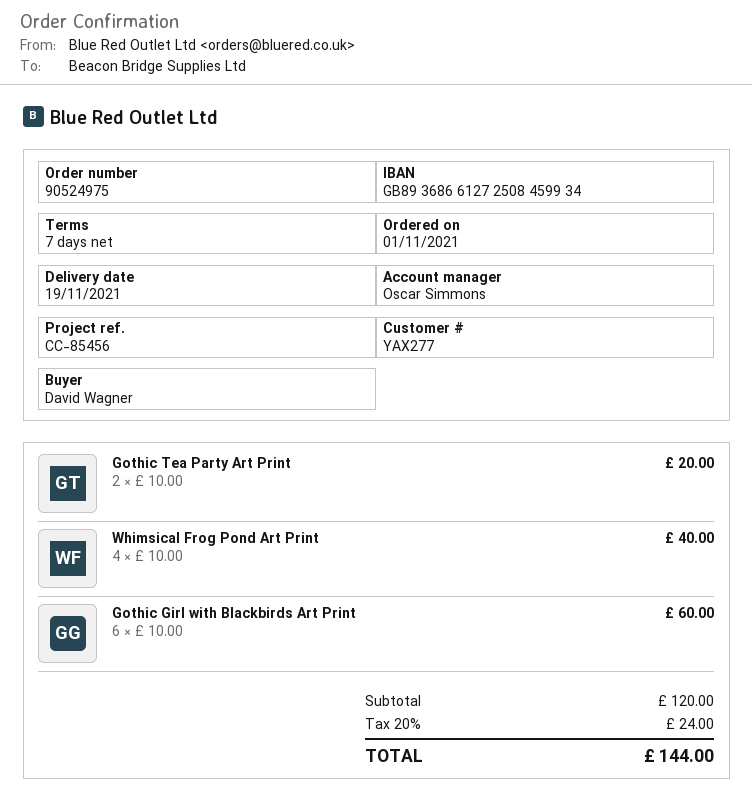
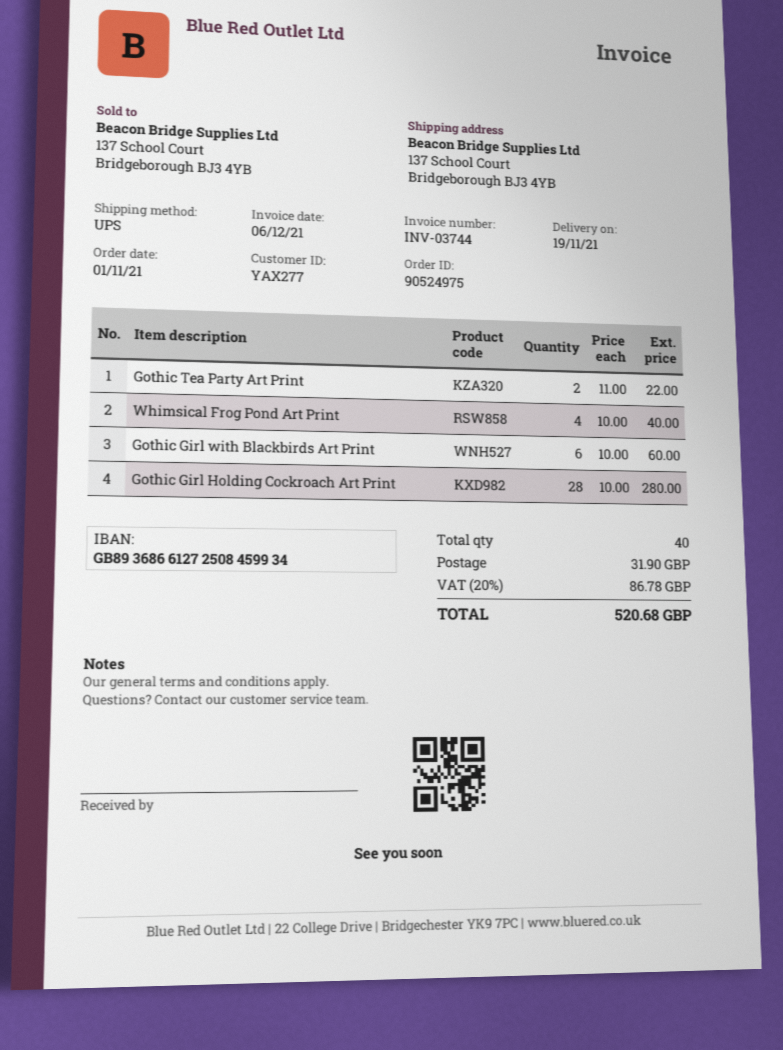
Gothic Tea Party Art Print: 2 x 10.00 = 20.00 -> 2 x 11.00 = 22.00
Gothic Girl Holding Cockroach Art Print: none -> 28 x 10.00 = 280.00
shipping: none -> 31.90
tax: 20% = 24.00 -> 20% = 86.78
total: 144.00 -> 520.68

